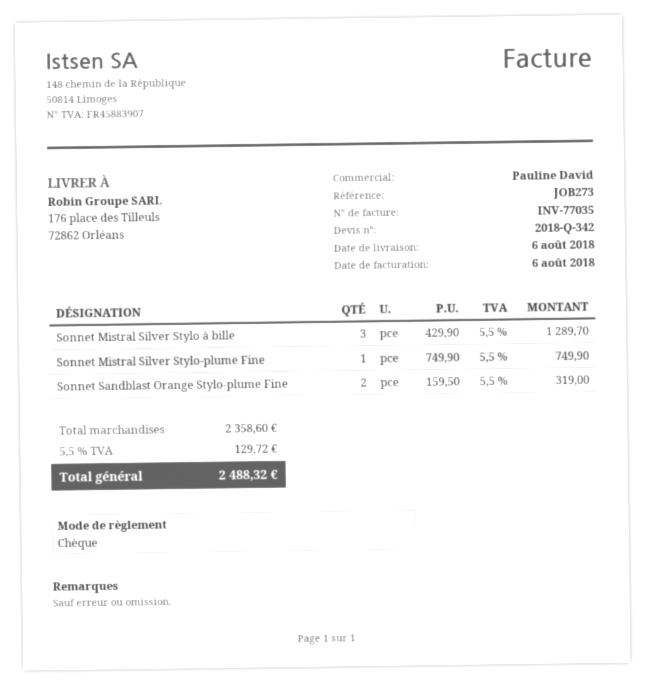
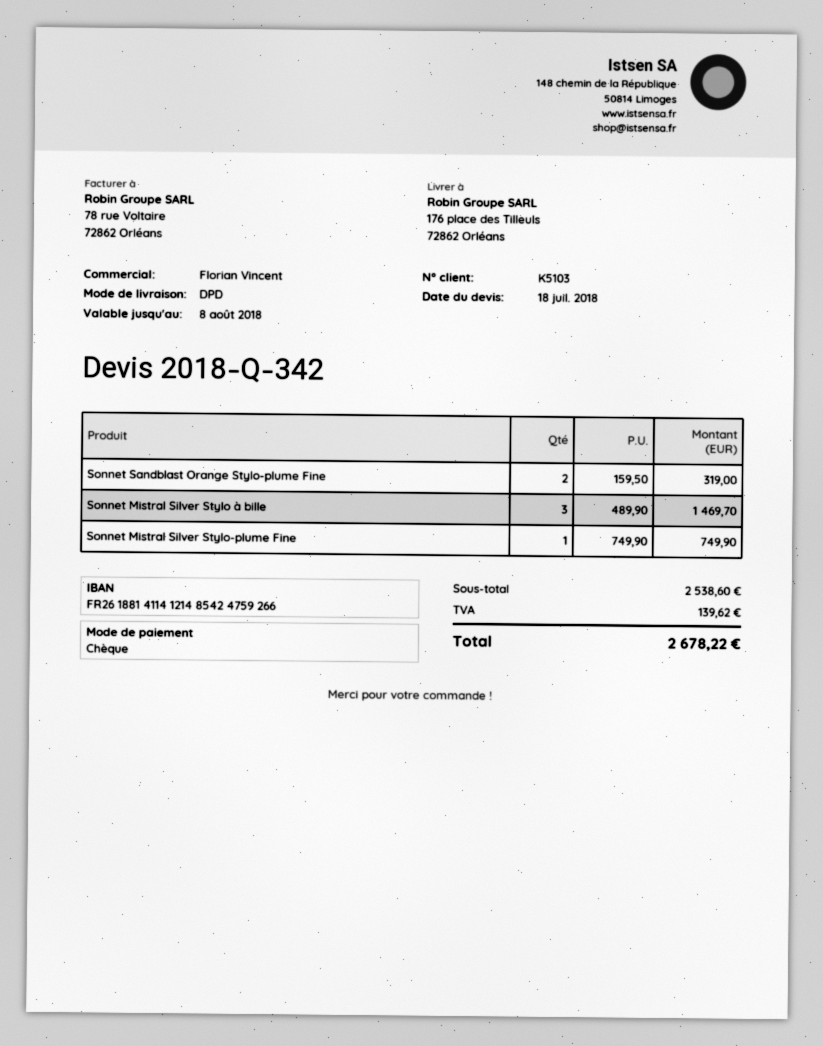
sales rep: Pauline David -> Florian Vincent
Sonnet Mistral Silver Stylo à bille: 3 x 429.90 = 1289.70 -> 3 x 489.90 = 1469.70
subtotal: 2358.60 -> 2538.60
tax: 129.72 -> 139.62
total: 2488.32 -> 2678.22

